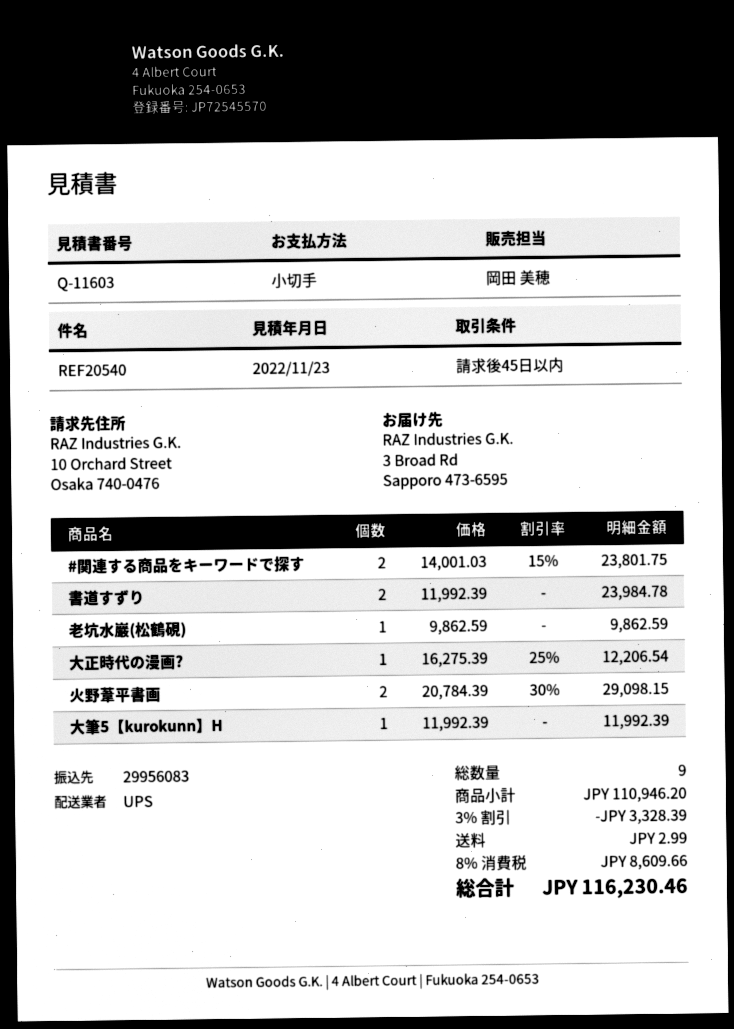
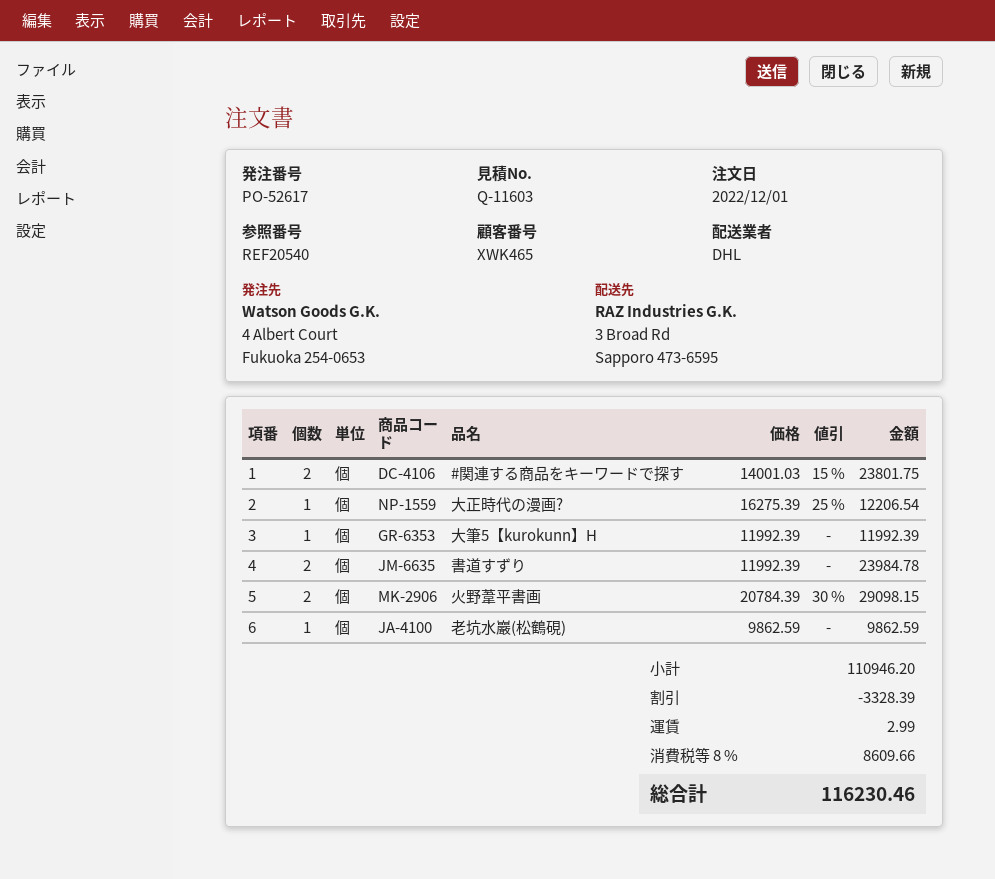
shipping method: UPS -> DHL

